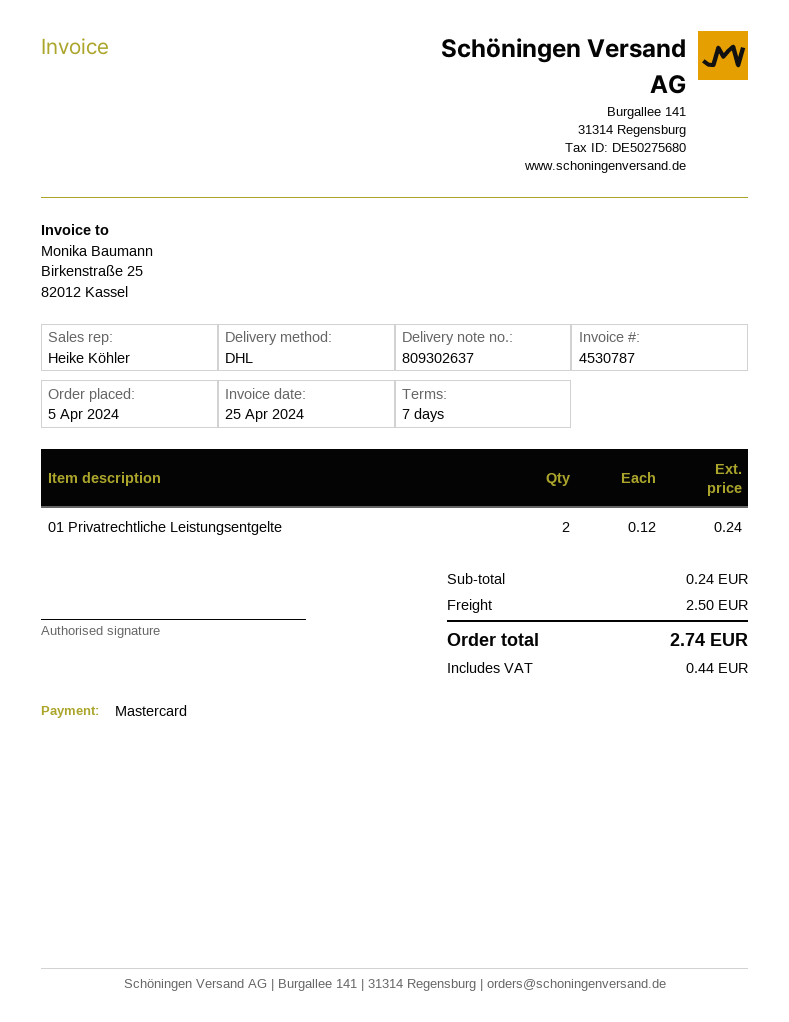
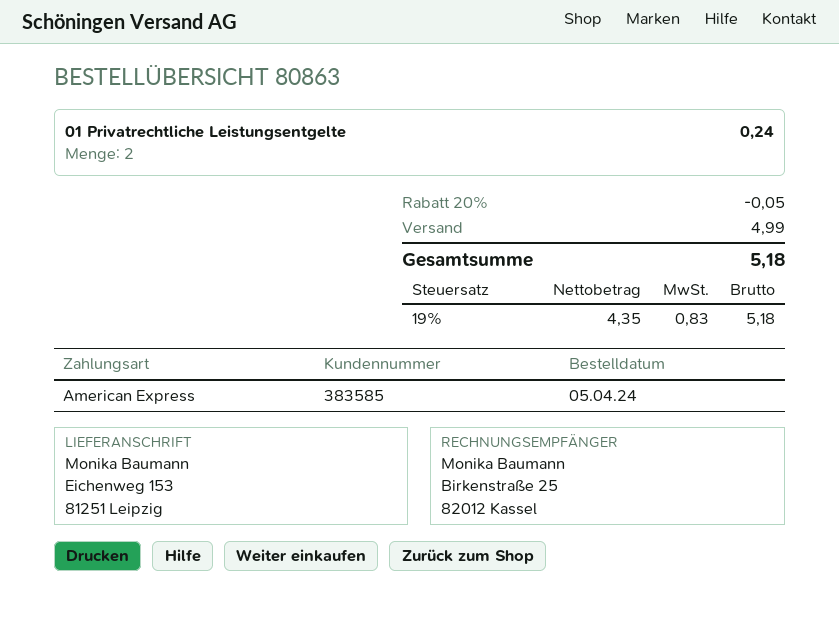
payment method: Mastercard -> American Express
discount: none -> 20% = 0.05
shipping: 2.50 -> 4.99
tax: 0.44 -> 0.83
total: 2.74 -> 5.18

